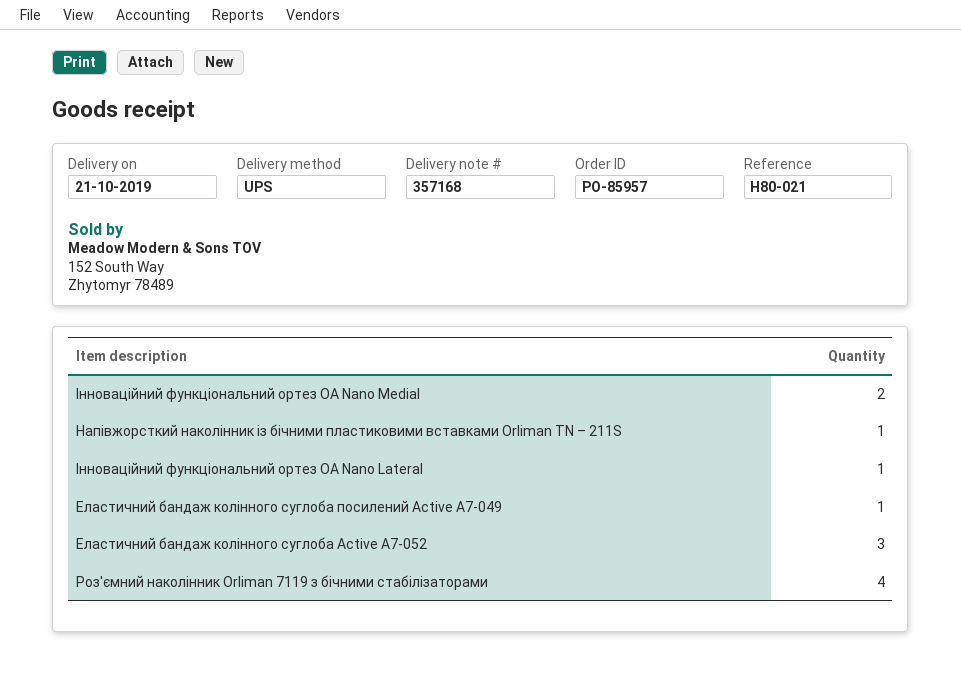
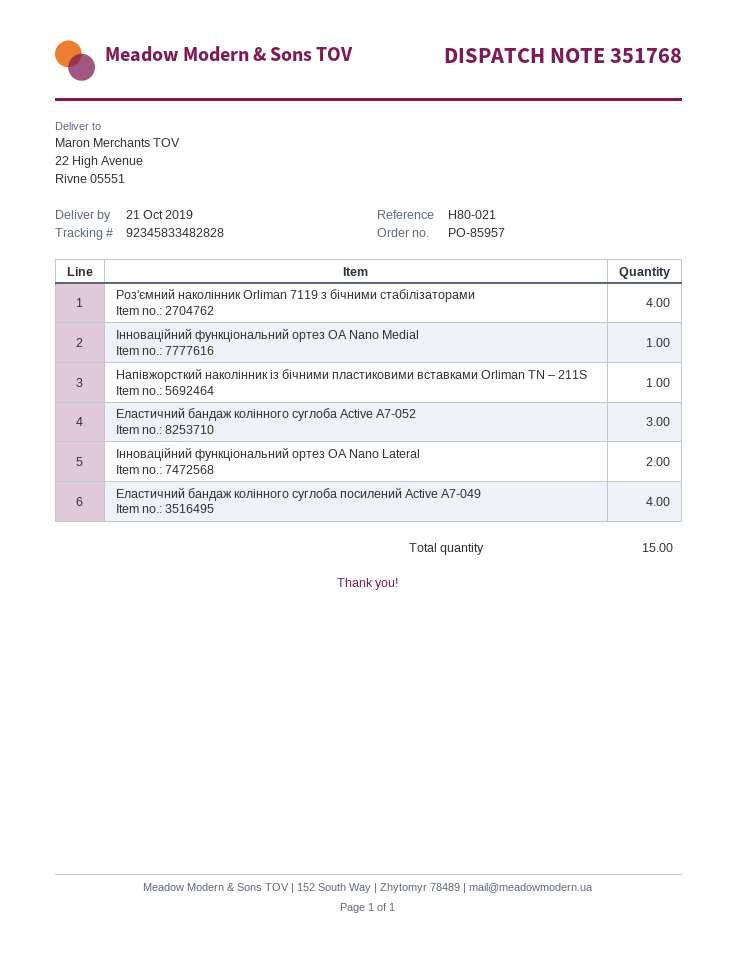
delivery note number: 357168 -> 351768
Інноваційний функціональний ортез OA Nano Medial: 2 -> 1
Інноваційний функціональний ортез OA Nano Lateral: 1 -> 2
Еластичний бандаж колінного суглоба посилений Active А7-049: 1 -> 4

